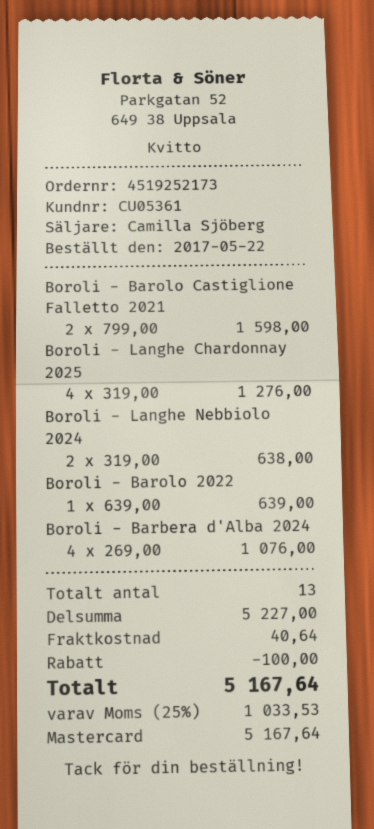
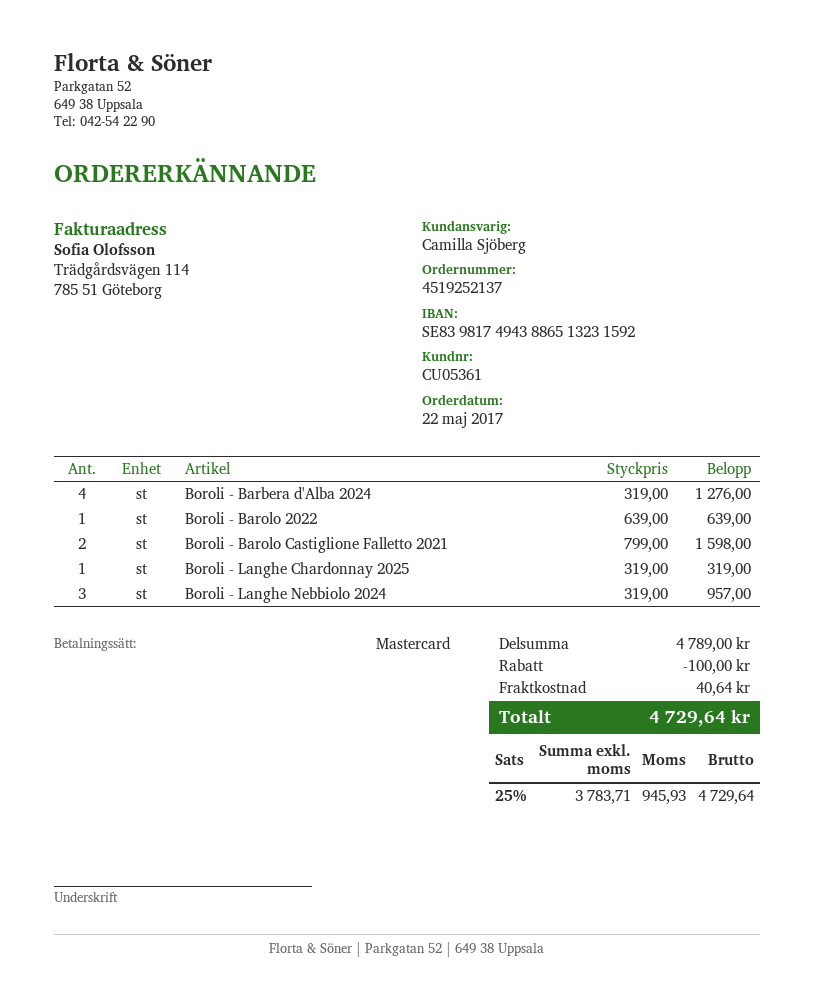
order number: 4519252173 -> 4519252137
Boroli - Langhe Chardonnay 2025: 4 x 319.00 = 1276.00 -> 1 x 319.00 = 319.00
Boroli - Langhe Nebbiolo 2024: 2 x 319.00 = 638.00 -> 3 x 319.00 = 957.00
Boroli - Barbera d'Alba 2024: 4 x 269.00 = 1076.00 -> 4 x 319.00 = 1276.00
subtotal: 5227.00 -> 4789.00
tax: 25% = 1033.53 -> 25% = 945.93
total: 5167.64 -> 4729.64

